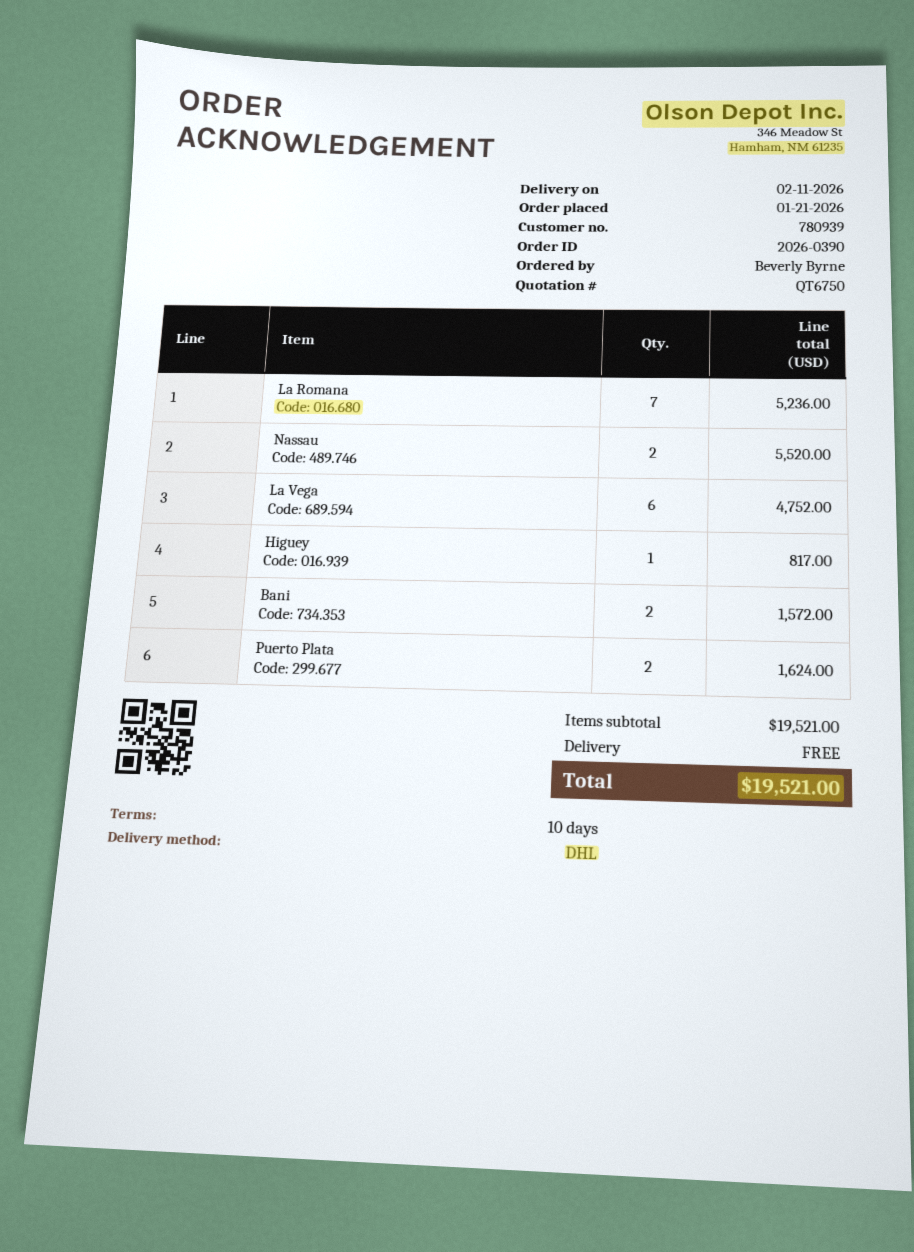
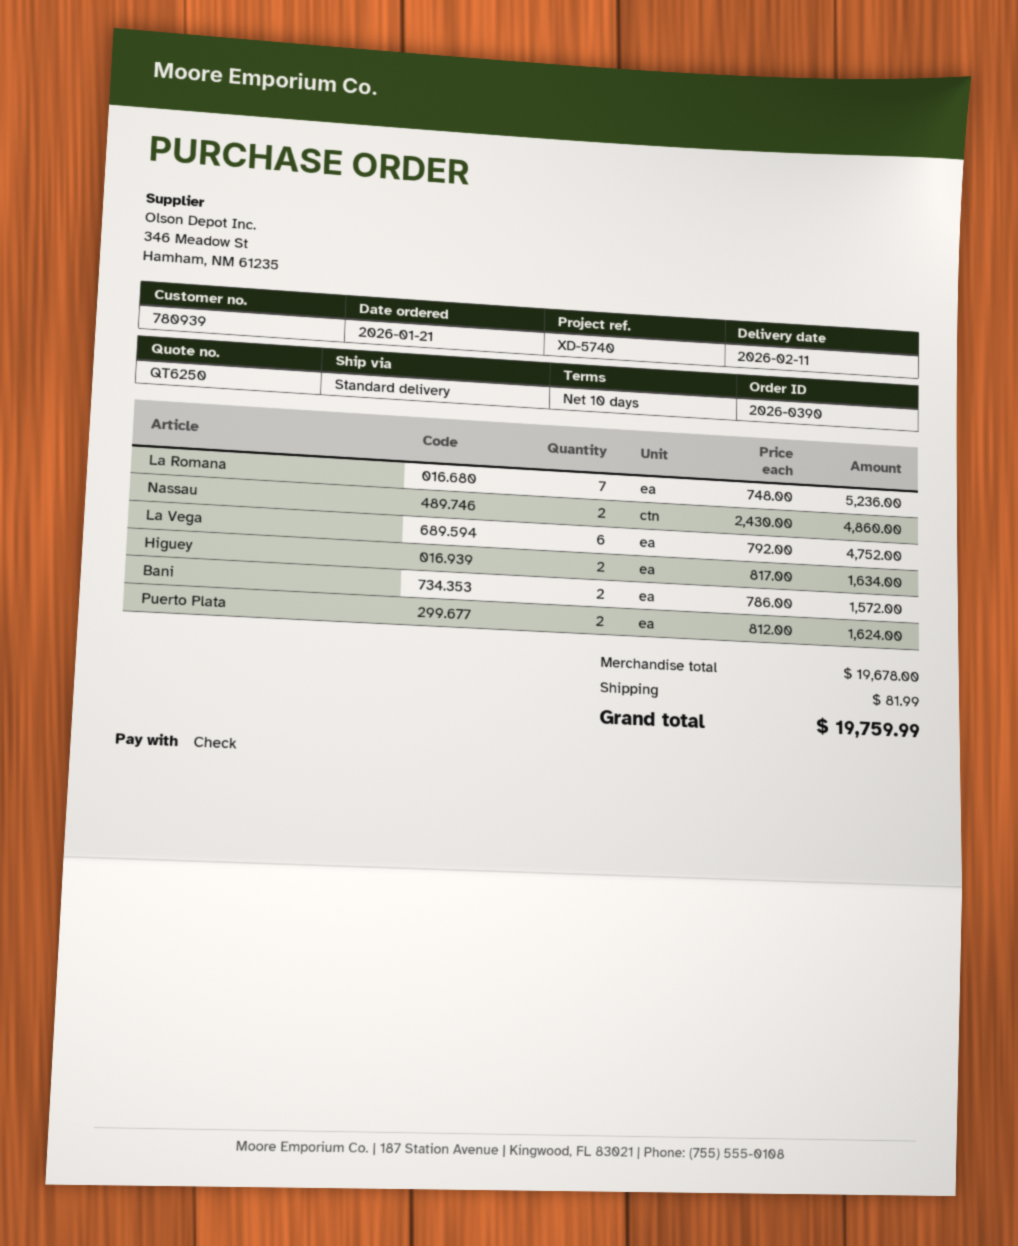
quote number: QT6750 -> QT6250
shipping method: DHL -> standard
Nassau: 2 for 5520.00 -> 2 for 4860.00
Higuey: 1 for 817.00 -> 2 for 1634.00
subtotal: 19521.00 -> 19678.00
shipping: 0.00 -> 81.99
total: 19521.00 -> 19759.99

